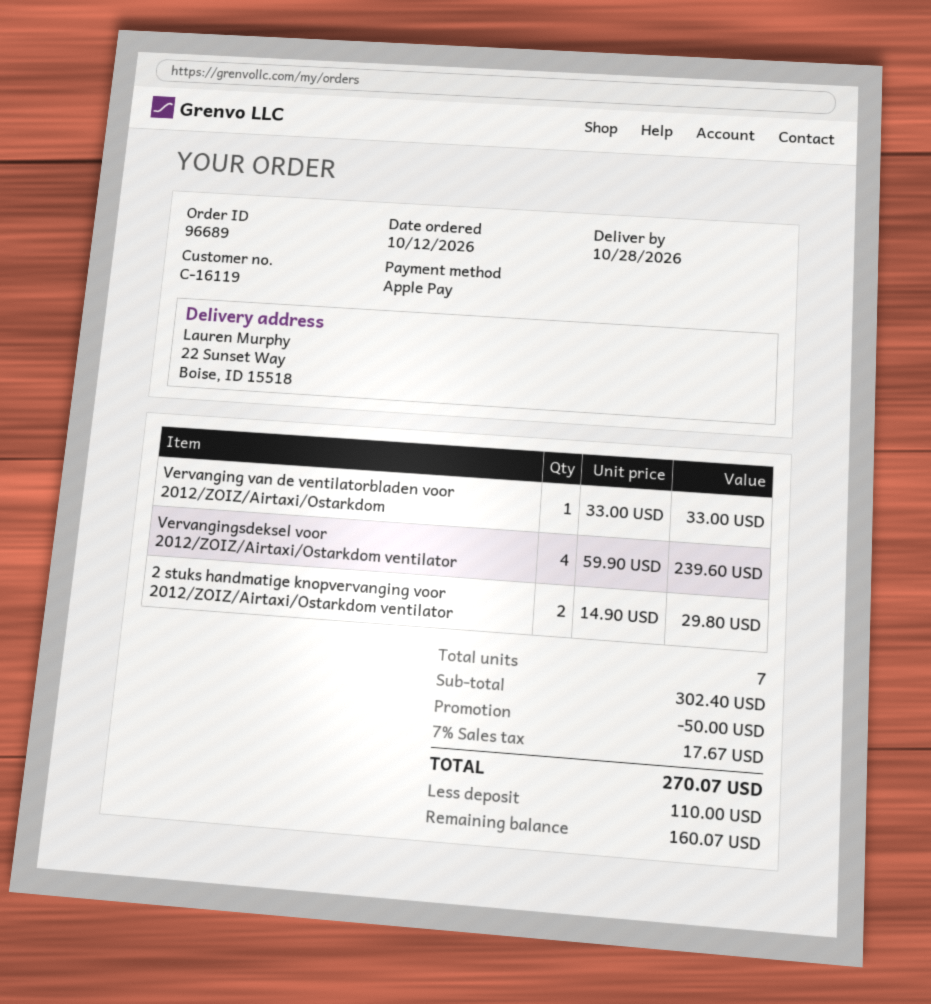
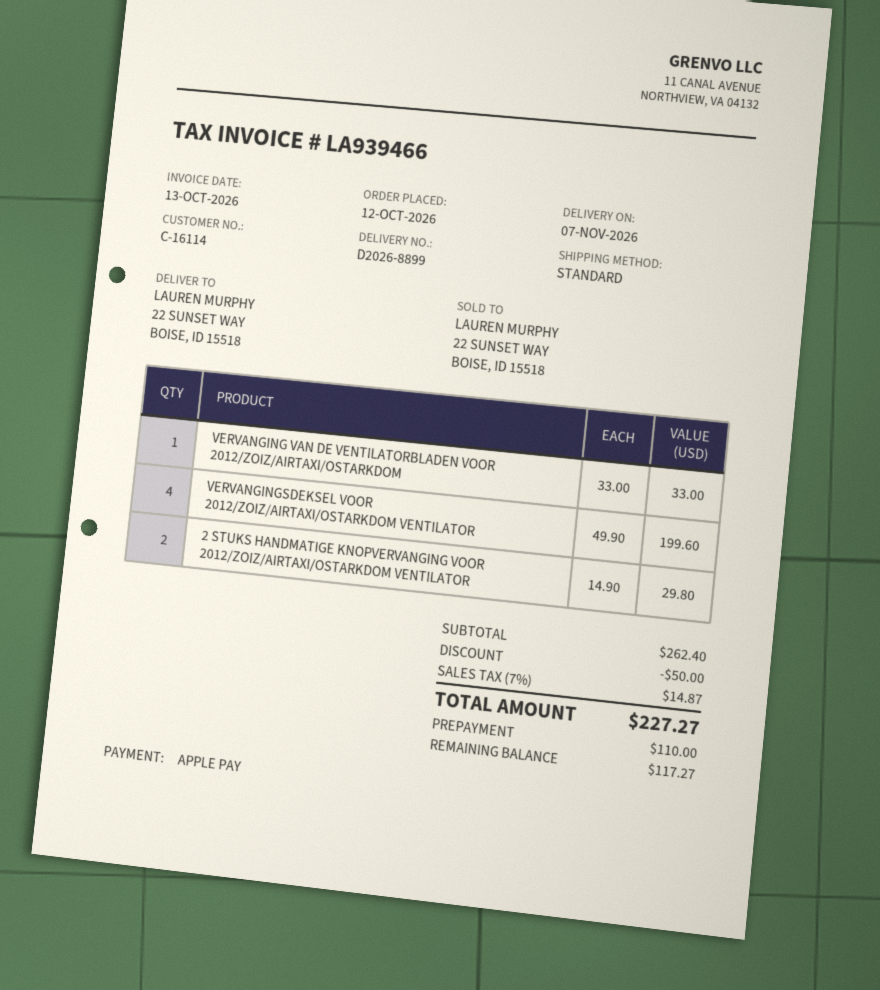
delivery date: 2026-10-28 -> 2026-11-07
customer number: C-16119 -> C-16114
Vervangingsdeksel voor 2012/ZOIZ/Airtaxi/Ostarkdom ventilator: 4 x 59.90 = 239.60 -> 4 x 49.90 = 199.60
subtotal: 302.40 -> 262.40
tax: 7% = 17.67 -> 7% = 14.87
total: 270.07 -> 227.27
balance: 160.07 -> 117.27

